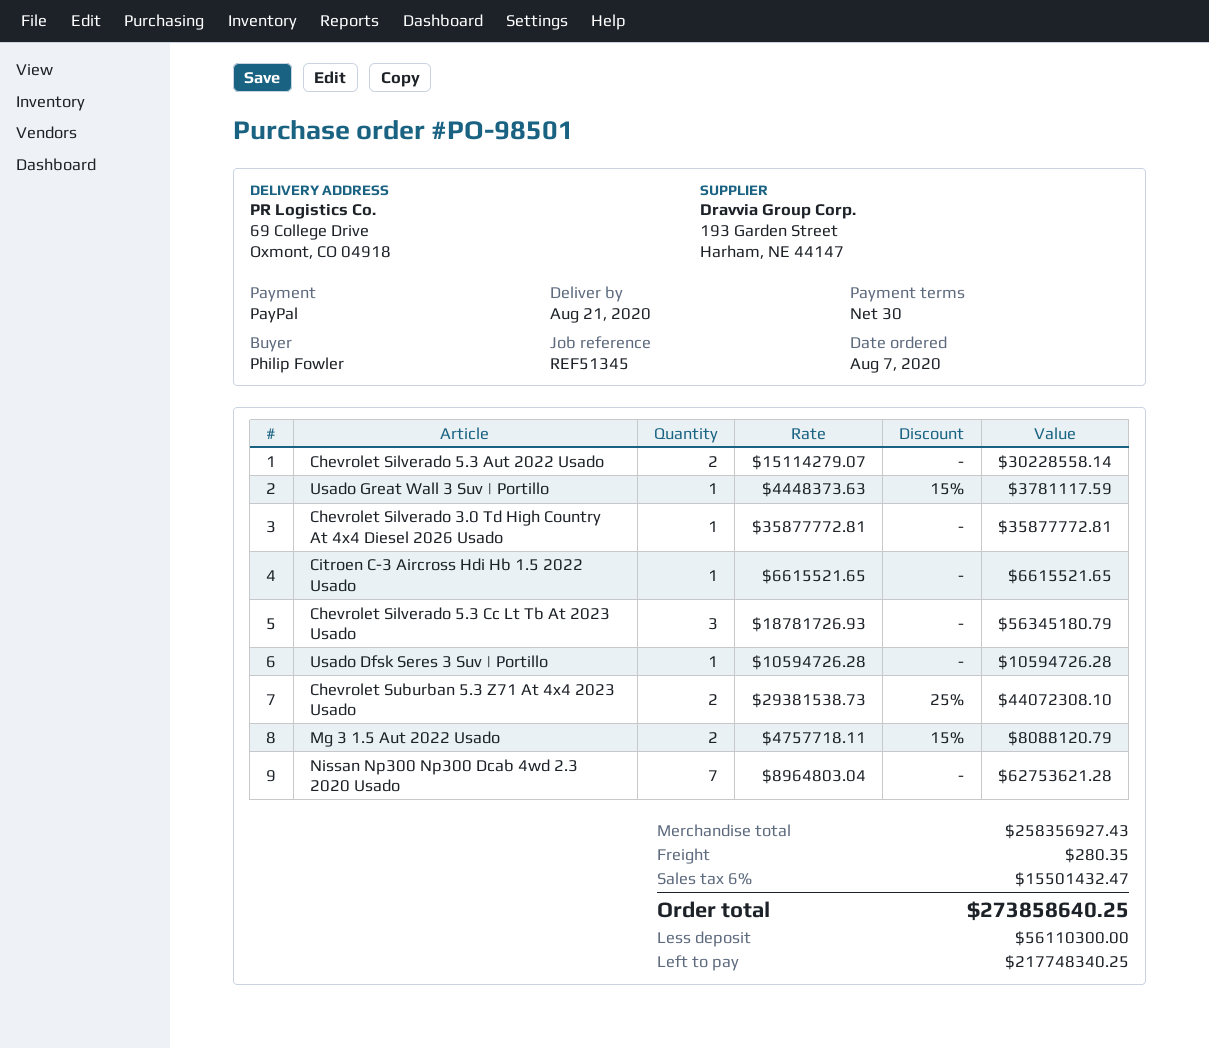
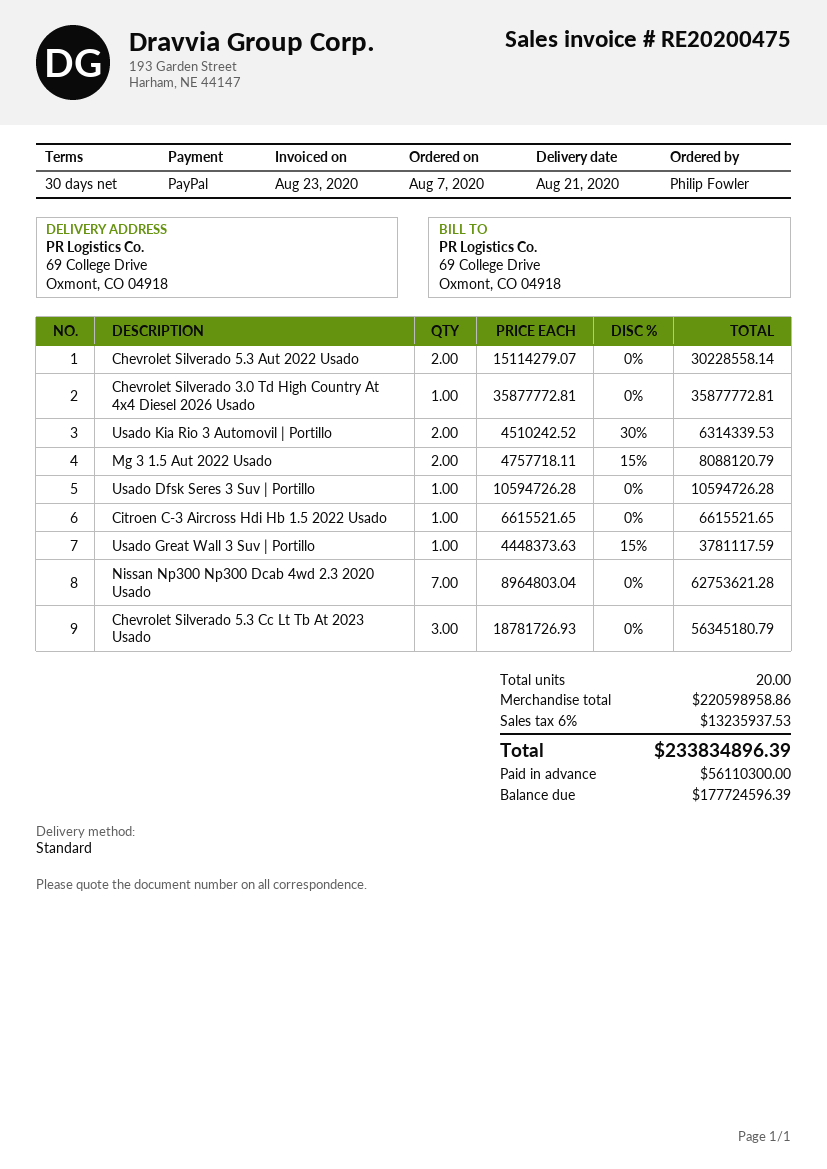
Chevrolet Suburban 5.3 Z71 At 4x4 2023 Usado: 2 x 29381538.73 - 25% = 44072308.10 -> none
Usado Kia Rio 3 Automovil | Portillo: none -> 2 x 4510242.52 - 30% = 6314339.53
subtotal: 258356927.43 -> 220598958.86
shipping: 280.35 -> none
tax: 6% = 15501432.47 -> 6% = 13235937.53
total: 273858640.25 -> 233834896.39
balance: 217748340.25 -> 177724596.39

